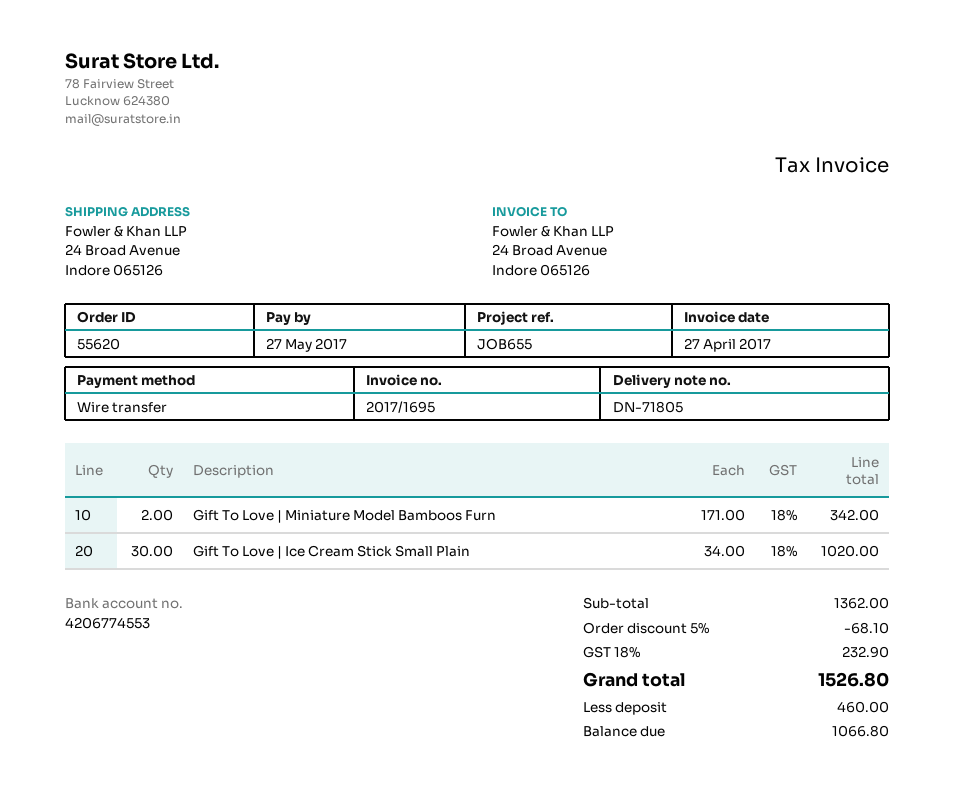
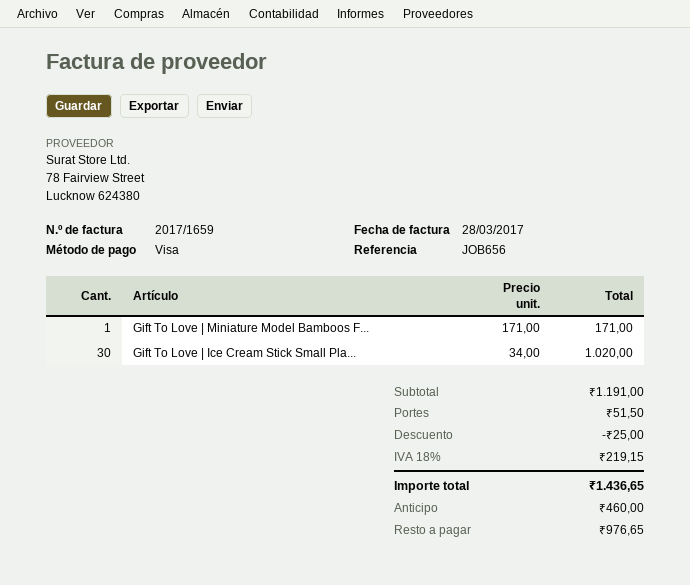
invoice number: 2017/1695 -> 2017/1659
invoice date: 2017-04-27 -> 2017-03-28
reference: JOB655 -> JOB656
payment method: bank transfer -> Visa
Gift To Love | Miniature Model Bamboos Furn: 2 x 171.00 = 342.00 -> 1 x 171.00 = 171.00
subtotal: 1362.00 -> 1191.00
discount: 68.10 -> 25.00
shipping: none -> 51.50
tax: 18% = 232.90 -> 18% = 219.15
total: 1526.80 -> 1436.65
balance: 1066.80 -> 976.65

